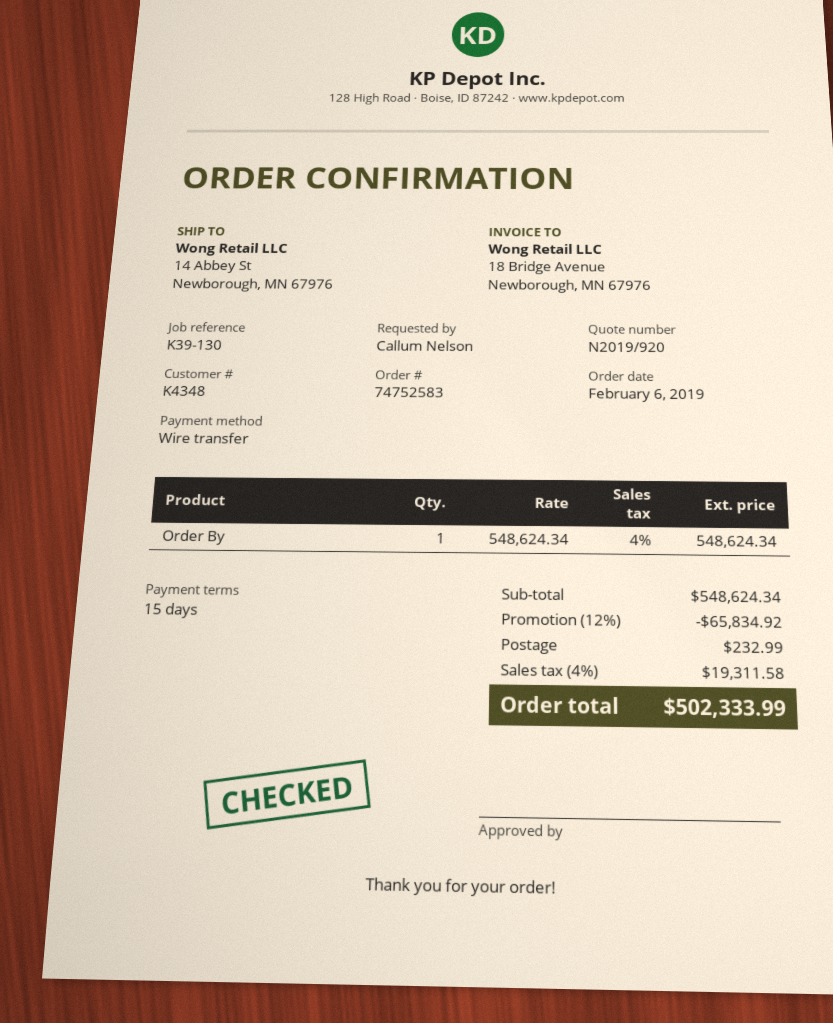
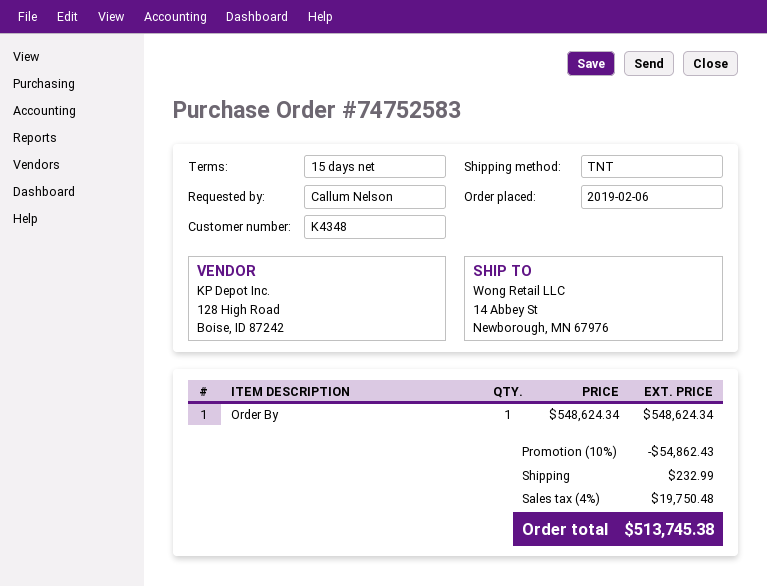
discount: 12% = 65834.92 -> 10% = 54862.43
tax: 4% = 19311.58 -> 4% = 19750.48
total: 502333.99 -> 513745.38

